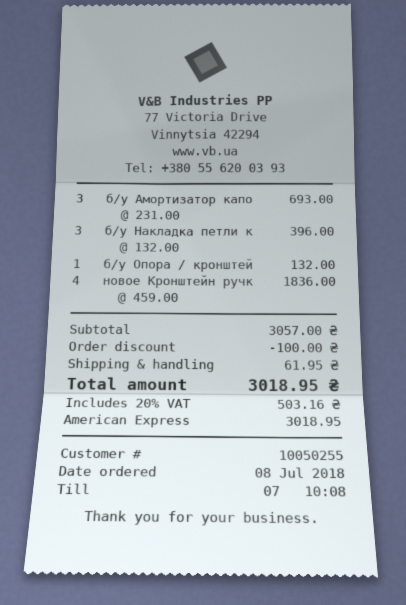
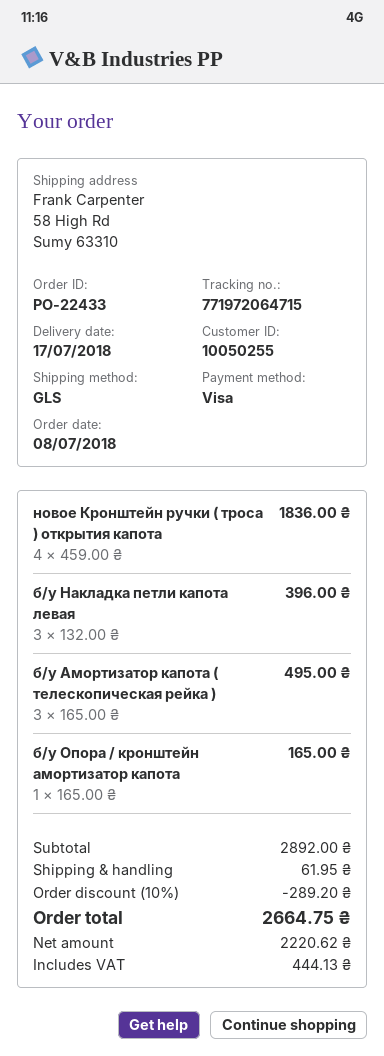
payment method: American Express -> Visa
б/у Амортизатор капо: 3 x 231.00 = 693.00 -> 3 x 165.00 = 495.00
б/у Опора / кронштей: 1 x 132.00 = 132.00 -> 1 x 165.00 = 165.00
subtotal: 3057.00 -> 2892.00
discount: 100.00 -> 289.20
tax: 503.16 -> 444.13
total: 3018.95 -> 2664.75

